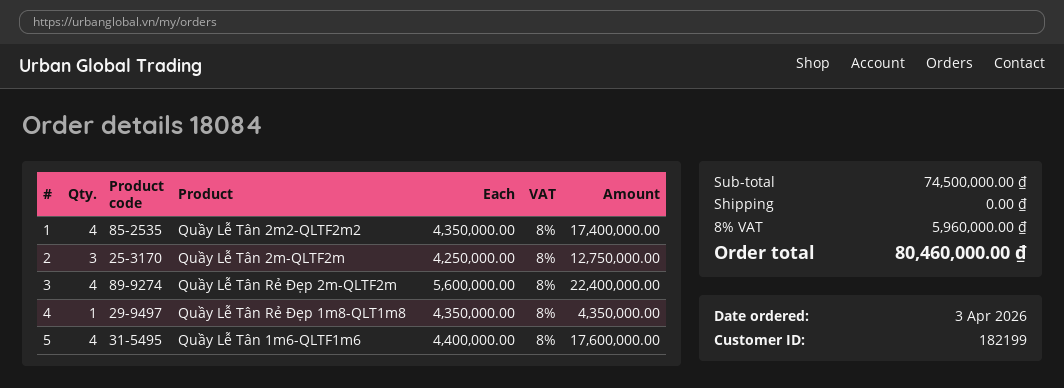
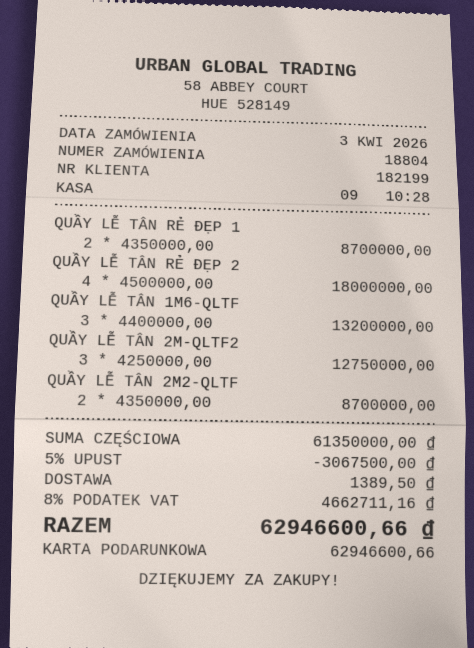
order number: 18084 -> 18804
Quầy Lễ Tân 2m2-QLTF2m2: 4 x 4350000.00 = 17400000.00 -> 2 x 4350000.00 = 8700000.00
Quầy Lễ Tân Rẻ Đẹp 2m-QLTF2m: 4 x 5600000.00 = 22400000.00 -> 4 x 4500000.00 = 18000000.00
Quầy Lễ Tân Rẻ Đẹp 1m8-QLT1m8: 1 x 4350000.00 = 4350000.00 -> 2 x 4350000.00 = 8700000.00
Quầy Lễ Tân 1m6-QLTF1m6: 4 x 4400000.00 = 17600000.00 -> 3 x 4400000.00 = 13200000.00
subtotal: 74500000.00 -> 61350000.00
discount: none -> 5% = 3067500.00
shipping: 0.00 -> 1389.50
tax: 8% = 5960000.00 -> 8% = 4662711.16
total: 80460000.00 -> 62946600.66

